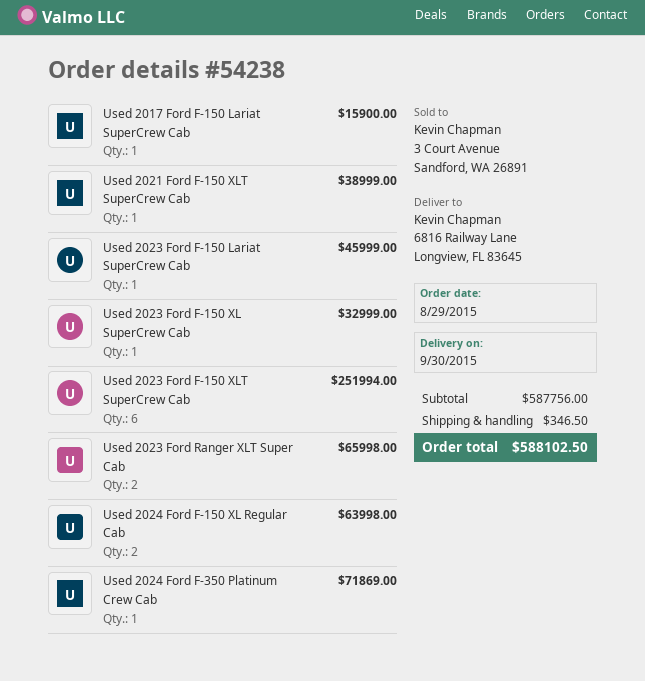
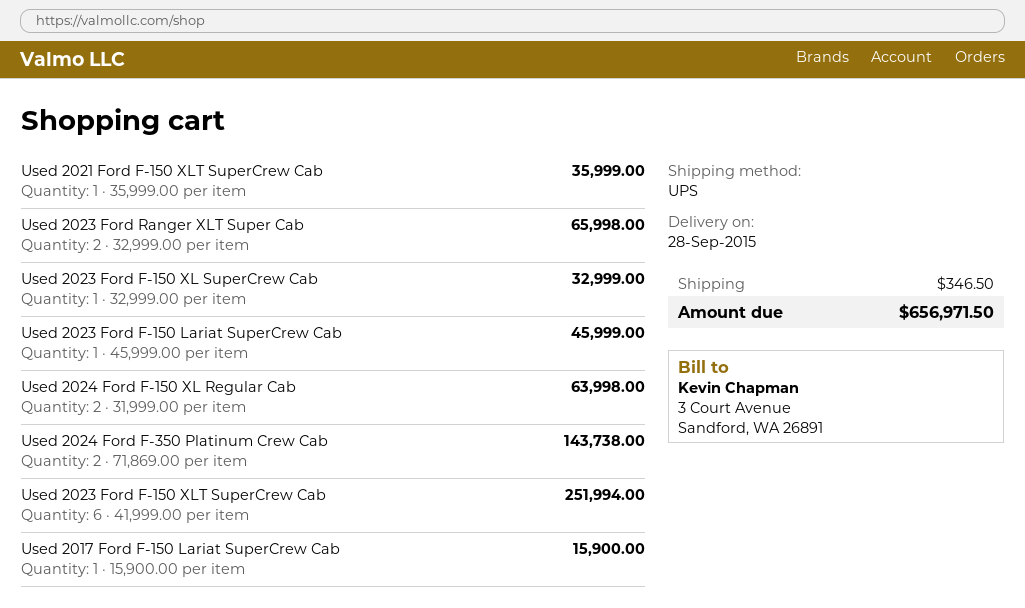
delivery date: 2015-09-30 -> 2015-09-28
Used 2021 Ford F-150 XLT SuperCrew Cab: 1 for 38999.00 -> 1 for 35999.00
Used 2024 Ford F-350 Platinum Crew Cab: 1 for 71869.00 -> 2 for 143738.00
total: 588102.50 -> 656971.50

